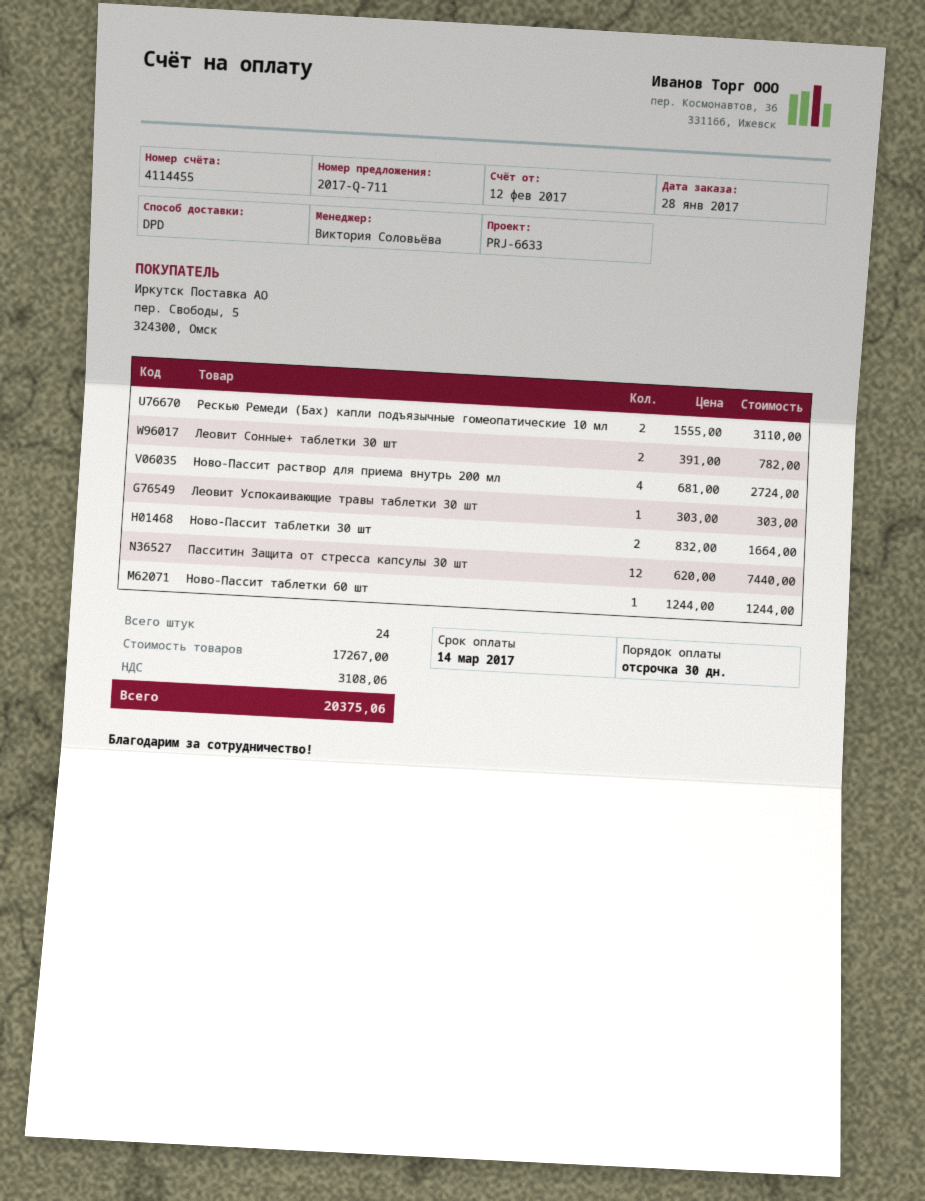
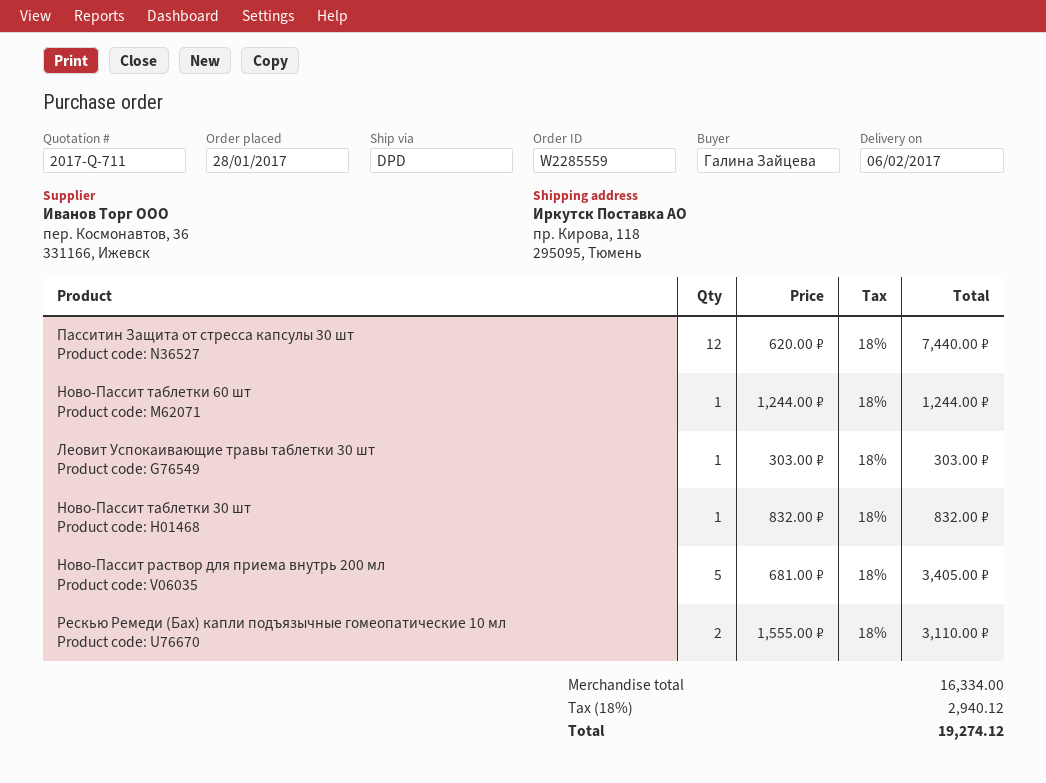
Леовит Сонные+ таблетки 30 шт: 2 x 391.00 = 782.00 -> none
Ново-Пассит раствор для приема внутрь 200 мл: 4 x 681.00 = 2724.00 -> 5 x 681.00 = 3405.00
Ново-Пассит таблетки 30 шт: 2 x 832.00 = 1664.00 -> 1 x 832.00 = 832.00
subtotal: 17267.00 -> 16334.00
tax: 3108.06 -> 2940.12
total: 20375.06 -> 19274.12

